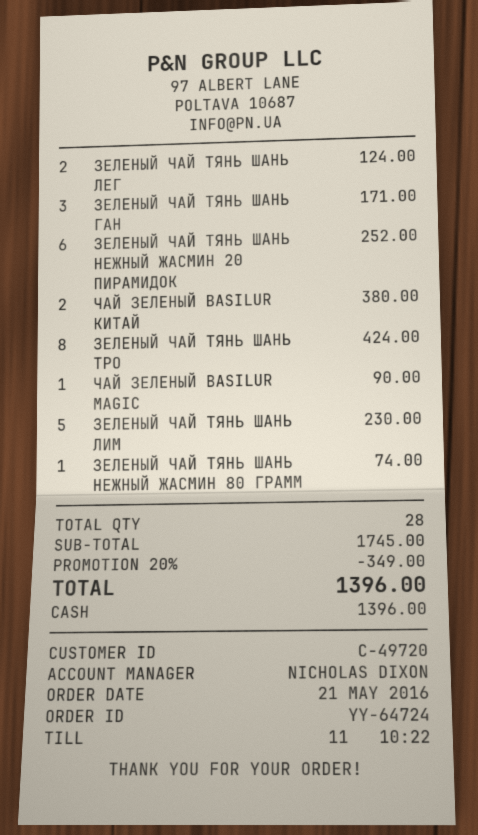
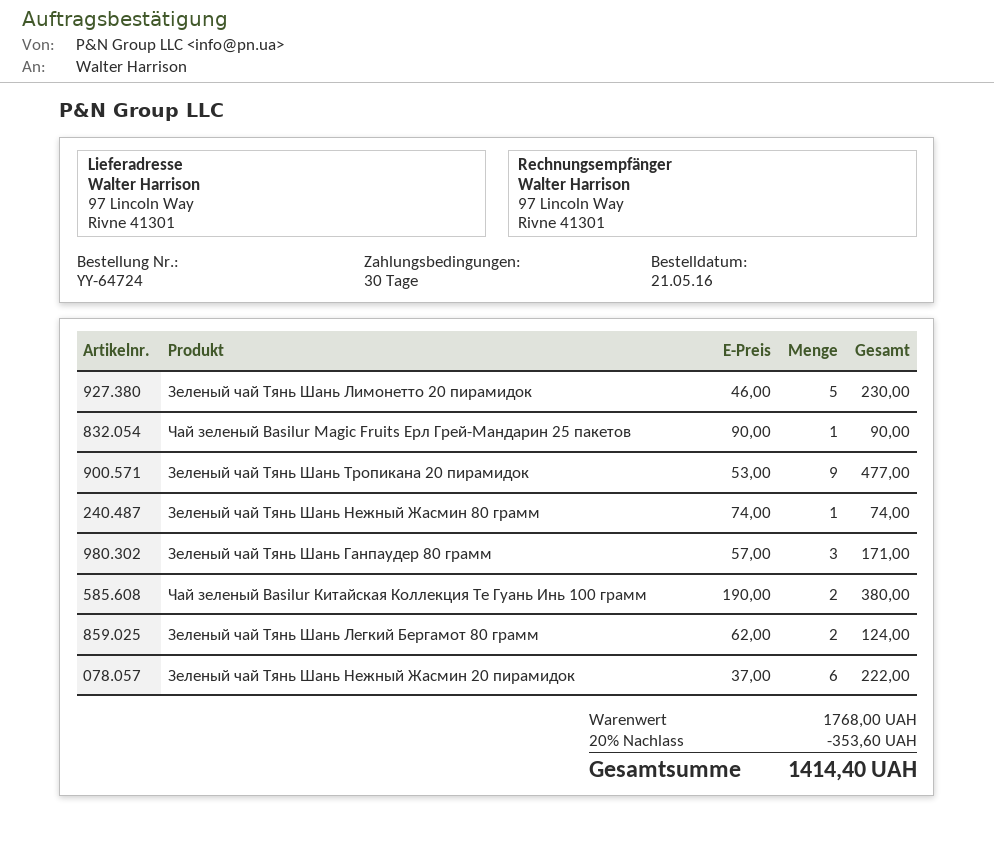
ЗЕЛЕНЫЙ ЧАЙ ТЯНЬ ШАНЬ НЕЖНЫЙ ЖАСМИН 20 ПИРАМИДОК: 6 for 252.00 -> 6 for 222.00
ЗЕЛЕНЫЙ ЧАЙ ТЯНЬ ШАНЬ ТРО: 8 for 424.00 -> 9 for 477.00
subtotal: 1745.00 -> 1768.00
discount: 20% = 349.00 -> 20% = 353.60
total: 1396.00 -> 1414.40

